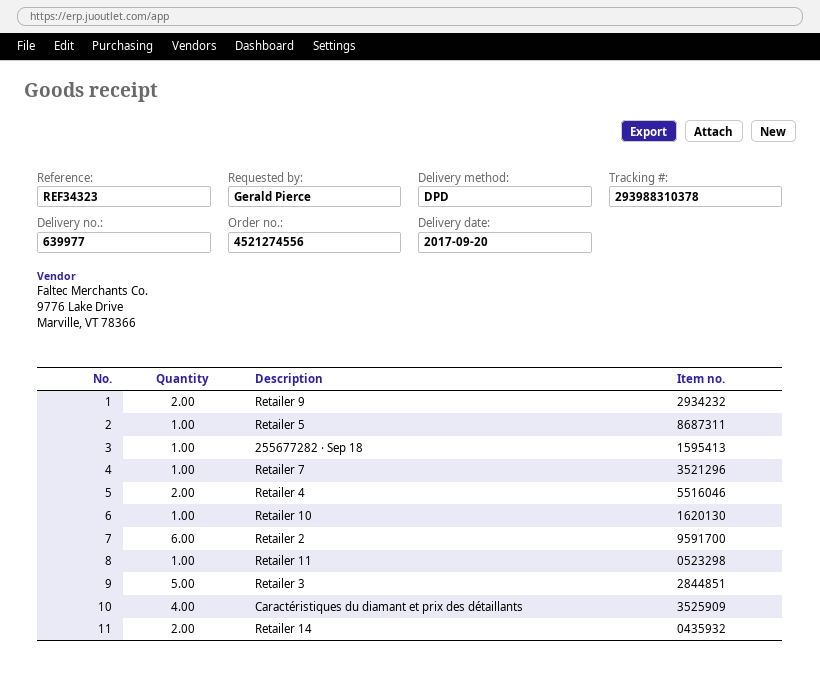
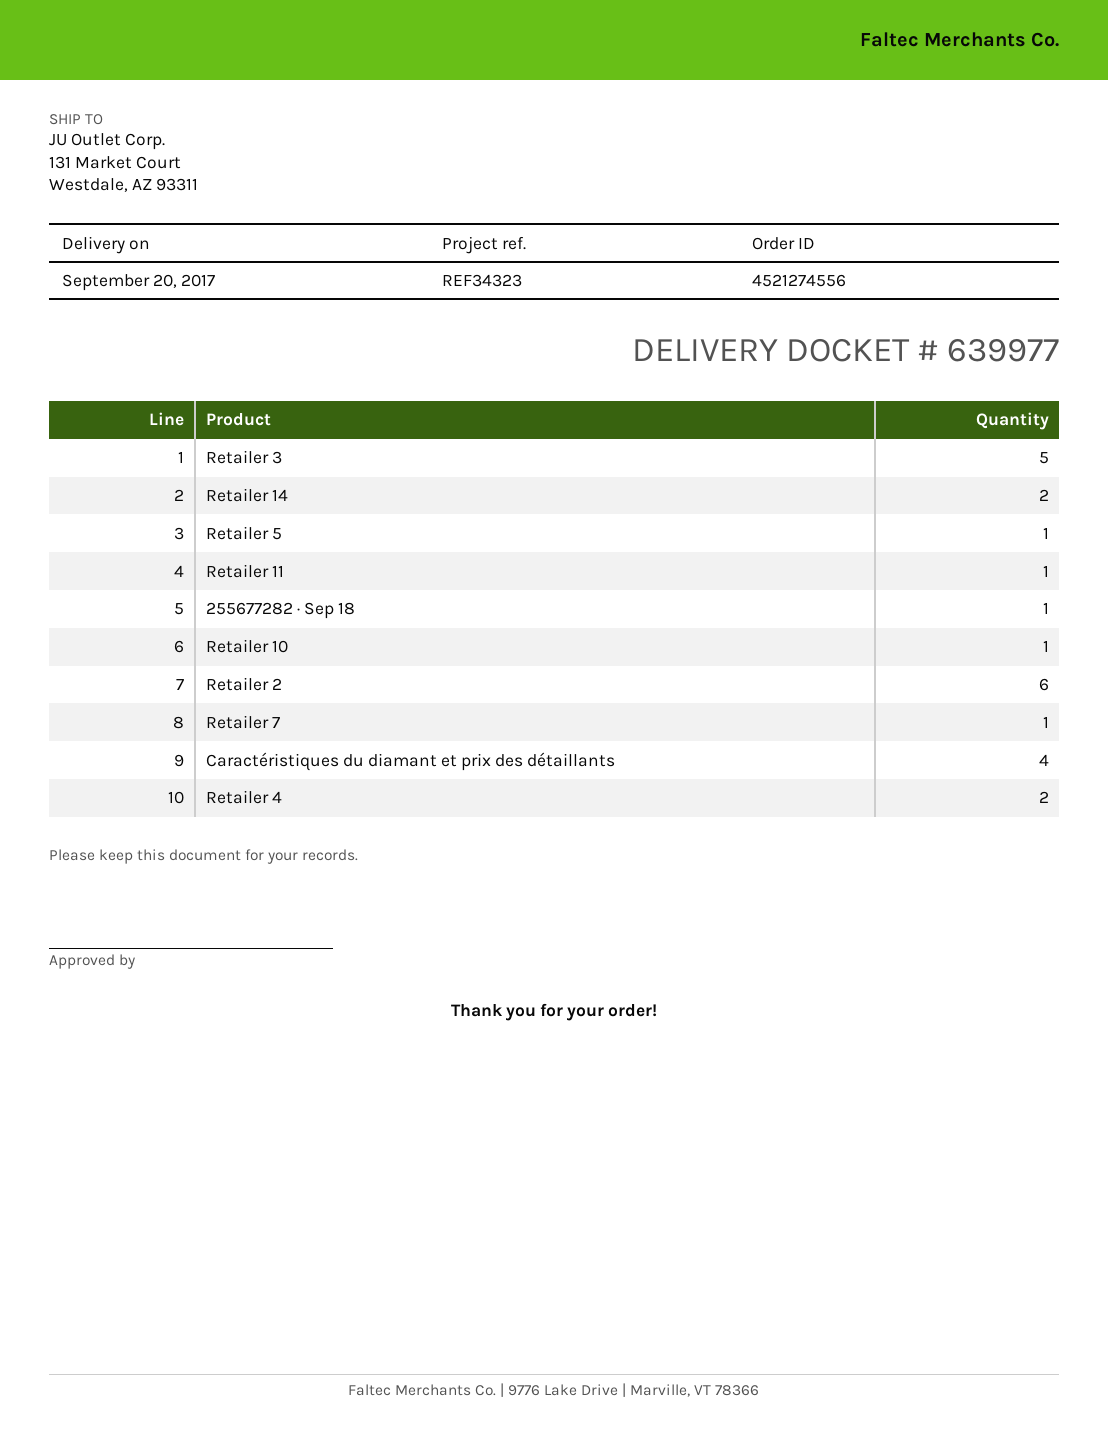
Retailer 9: 2 -> none

